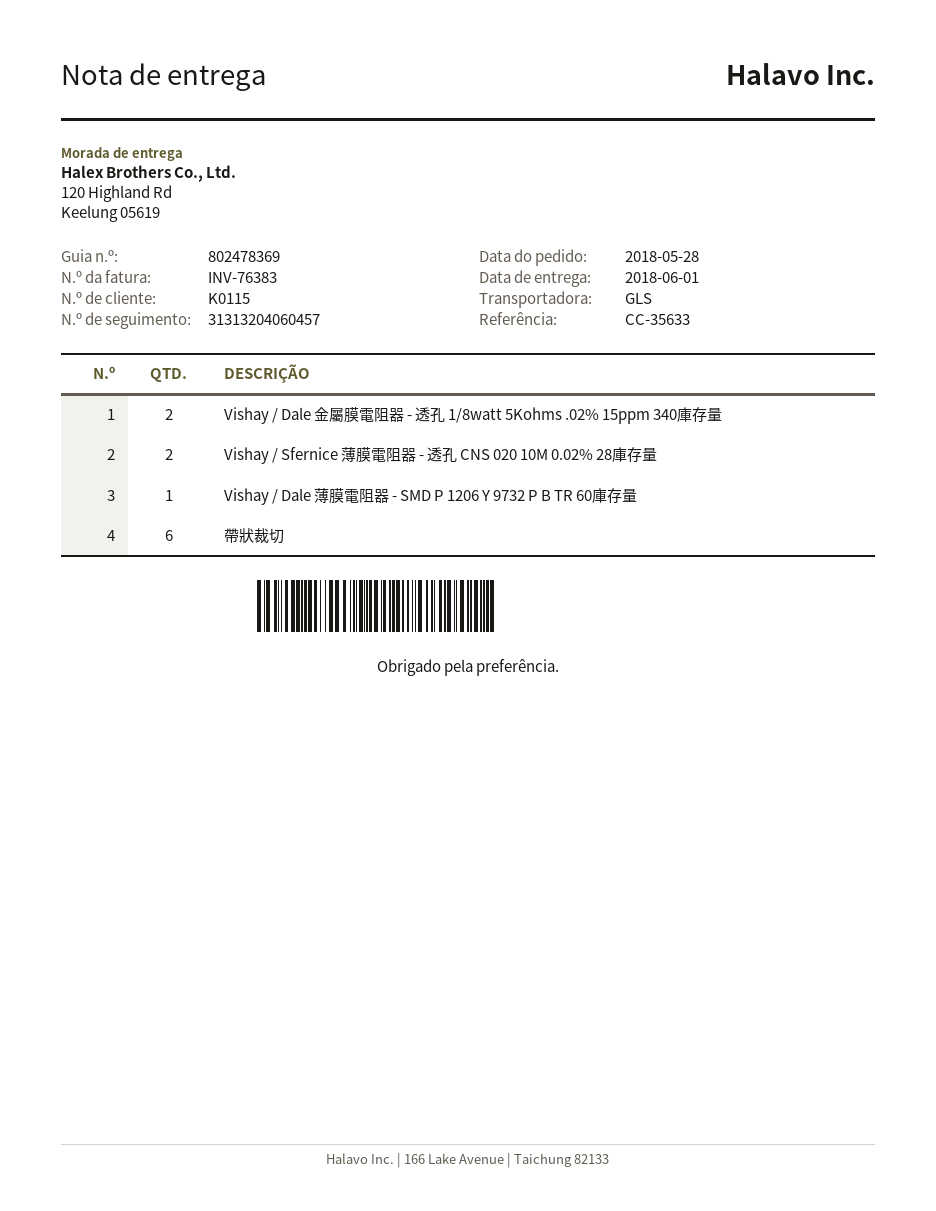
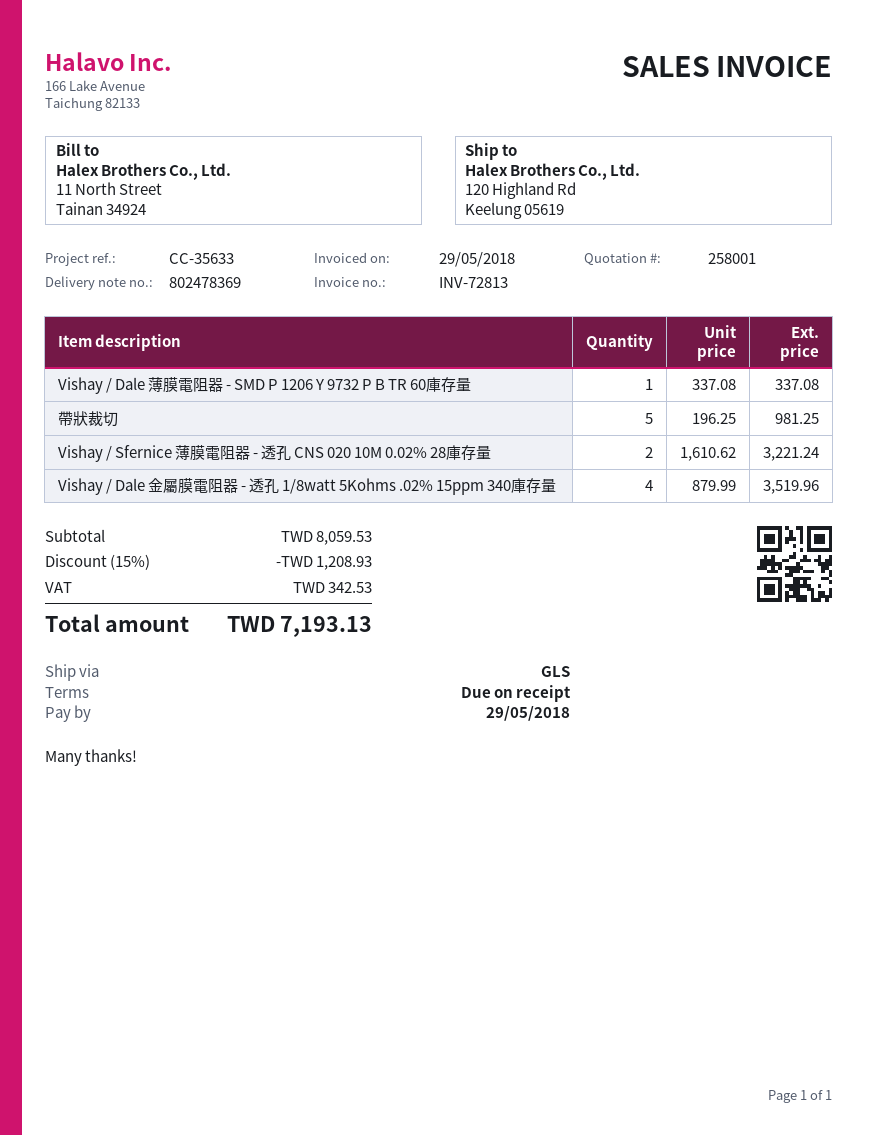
invoice number: INV-76383 -> INV-72813
Vishay / Dale 金屬膜電阻器 - 透孔 1/8watt 5Kohms .02% 15ppm 340庫存量: 2 -> 4
帶狀裁切: 6 -> 5

